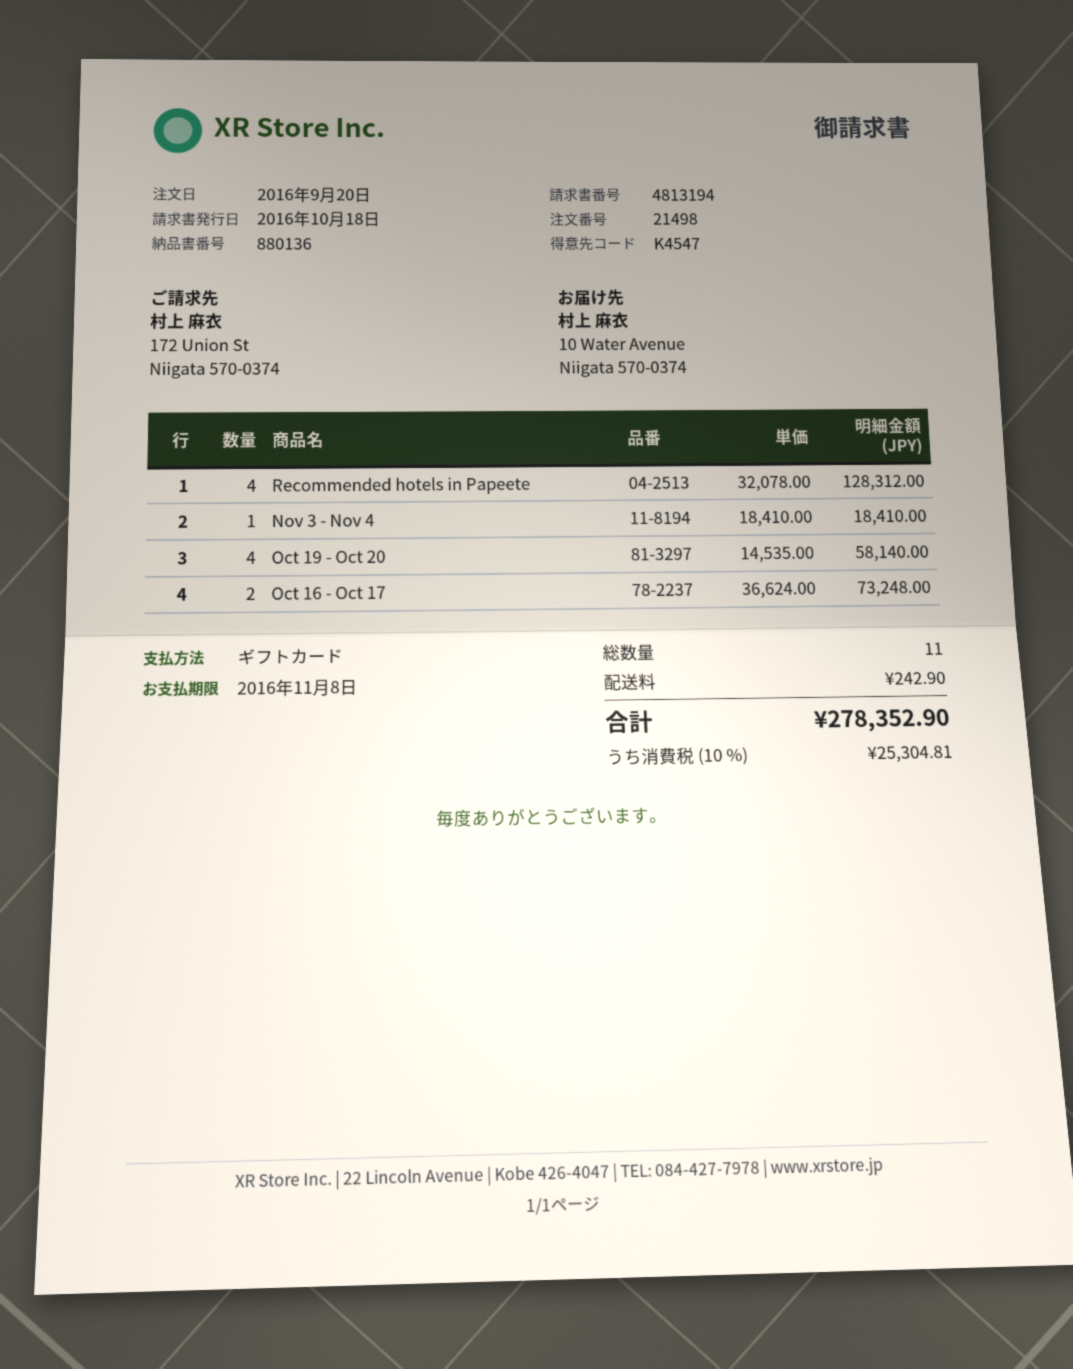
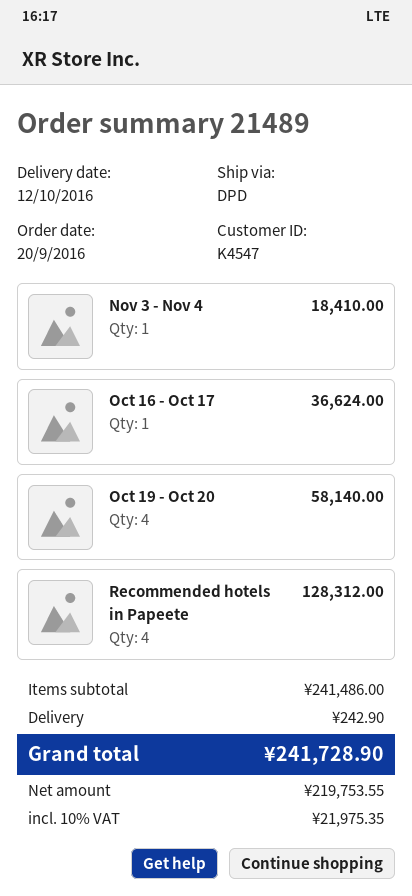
order number: 21498 -> 21489
Oct 16 - Oct 17: 2 for 73248.00 -> 1 for 36624.00
tax: 10% = 25304.81 -> 10% = 21975.35
total: 278352.90 -> 241728.90

